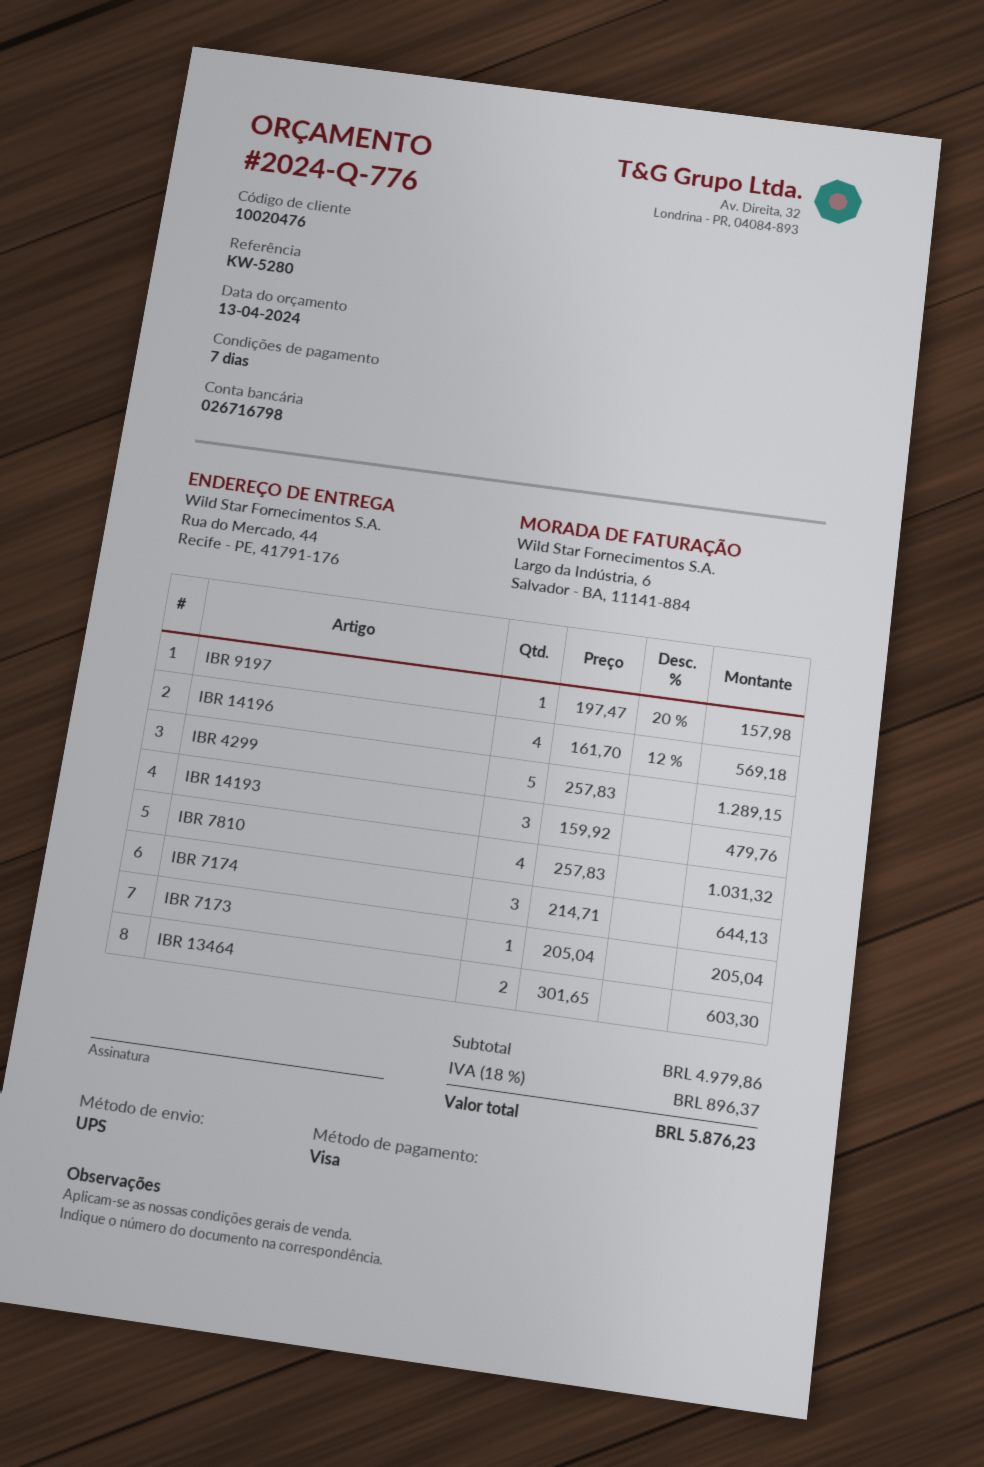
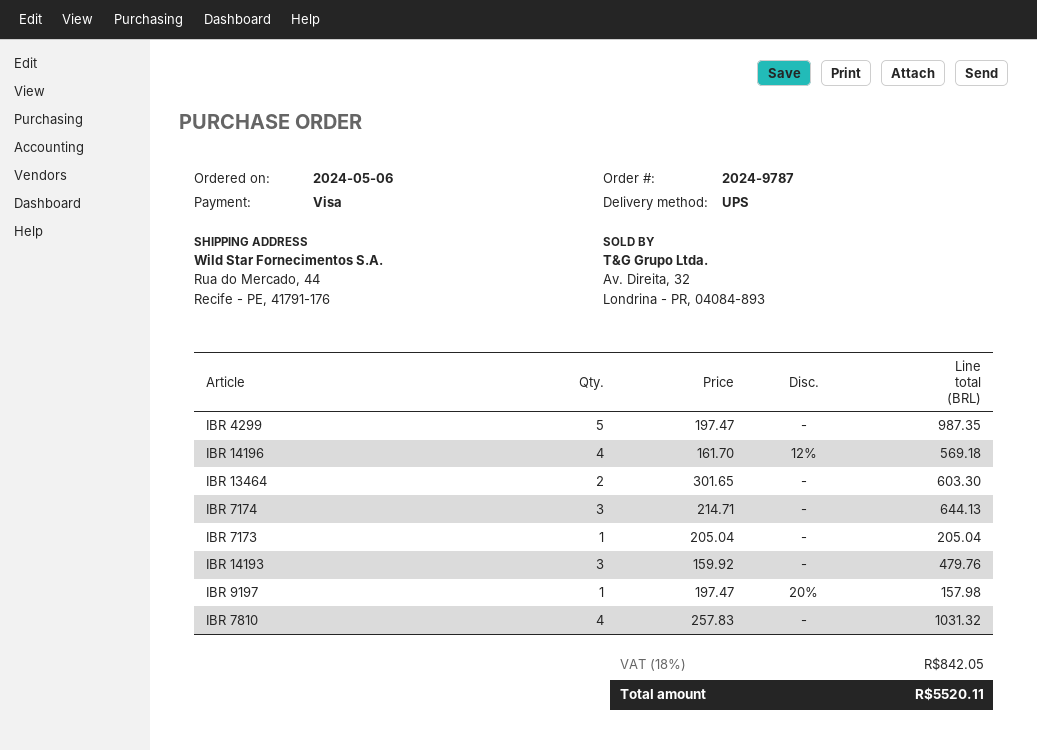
IBR 4299: 5 x 257.83 = 1289.15 -> 5 x 197.47 = 987.35
tax: 18% = 896.37 -> 18% = 842.05
total: 5876.23 -> 5520.11

